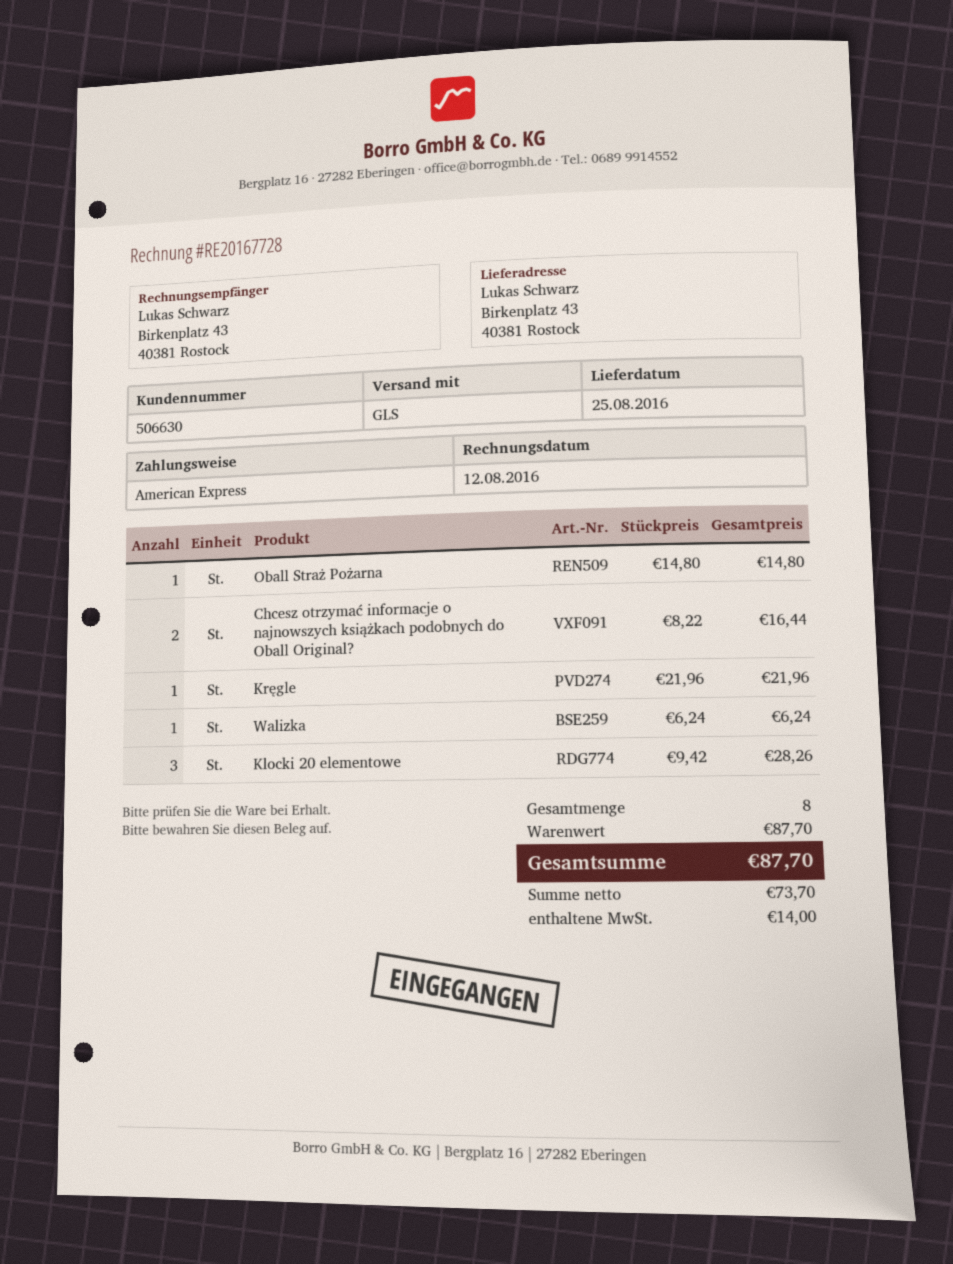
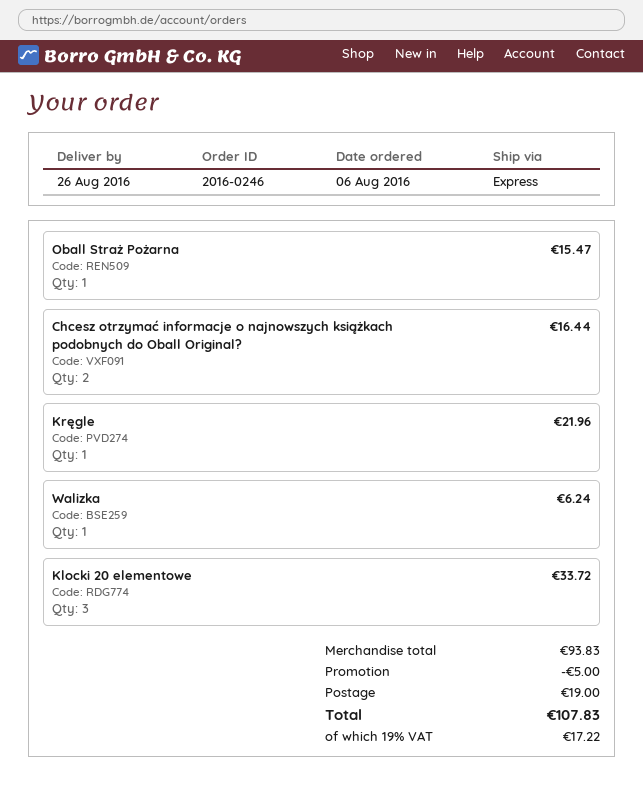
delivery date: 2016-08-25 -> 2016-08-26
shipping method: GLS -> express
Oball Straż Pożarna: 1 for 14.80 -> 1 for 15.47
Klocki 20 elementowe: 3 for 28.26 -> 3 for 33.72
subtotal: 87.70 -> 93.83
discount: none -> 5.00
shipping: none -> 19.00
tax: 14.00 -> 17.22
total: 87.70 -> 107.83

